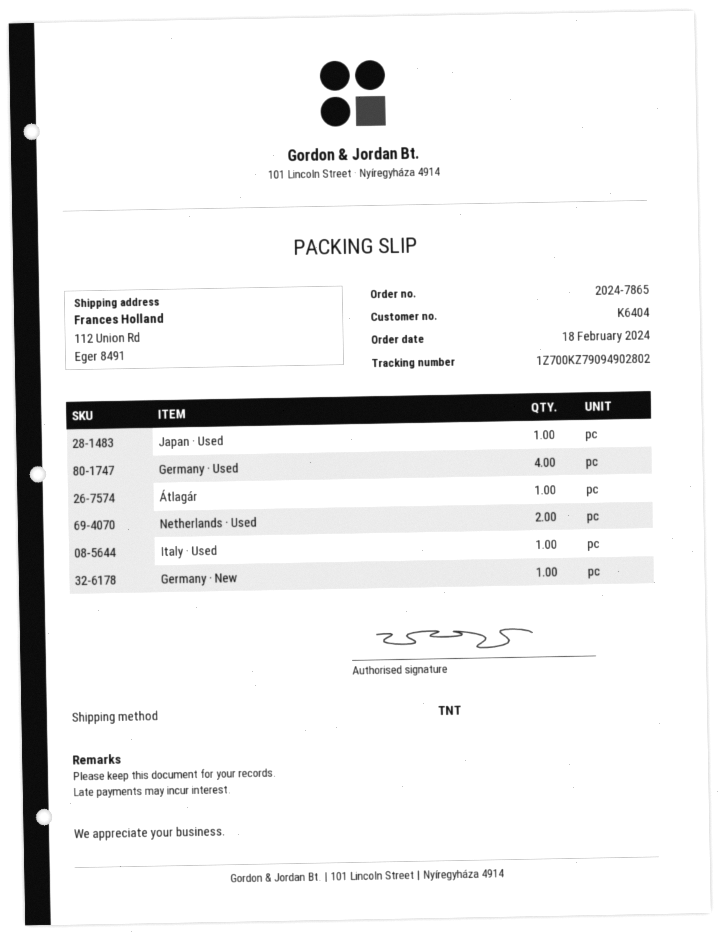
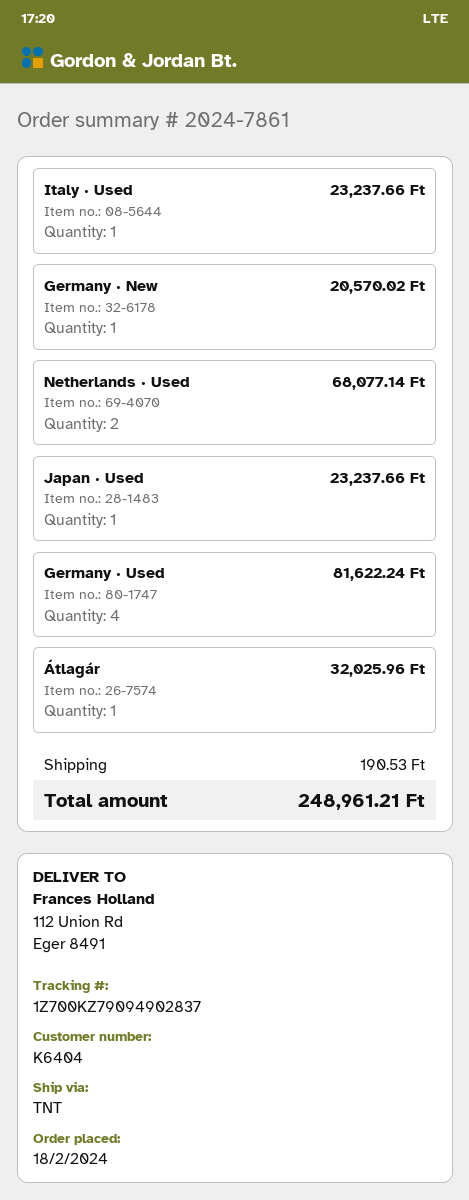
order number: 2024-7865 -> 2024-7861
tracking number: 1Z700KZ79094902802 -> 1Z700KZ79094902837

